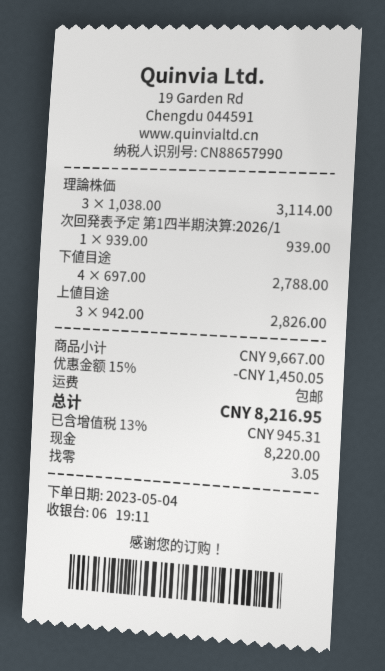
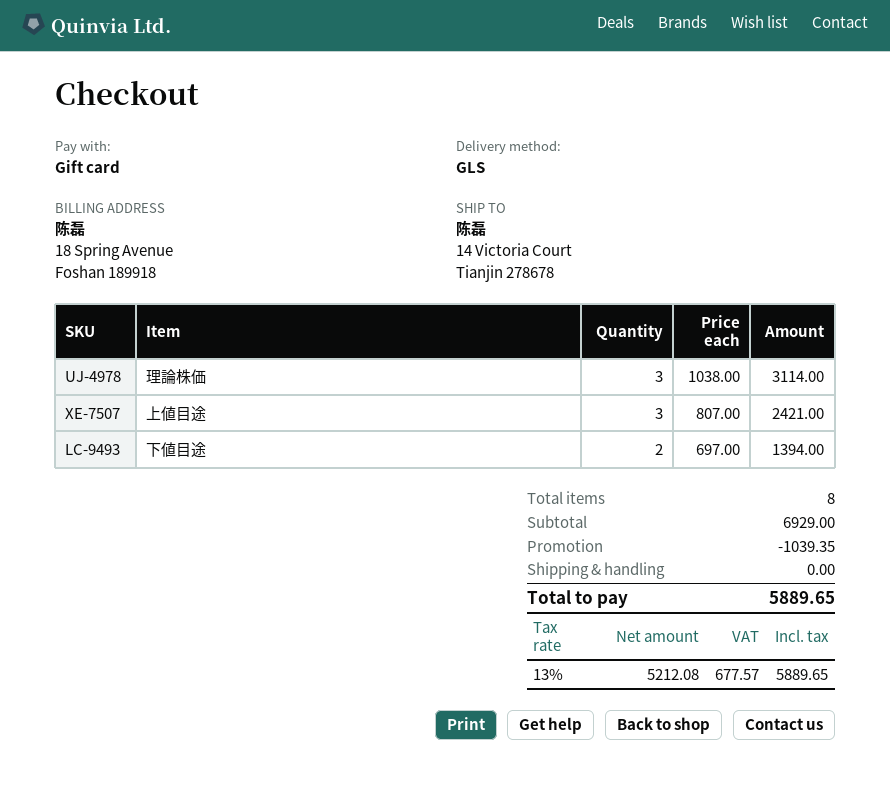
payment method: cash -> gift card
次回発表予定 第1四半期決算:2026/1: 1 x 939.00 = 939.00 -> none
下値目途: 4 x 697.00 = 2788.00 -> 2 x 697.00 = 1394.00
上値目途: 3 x 942.00 = 2826.00 -> 3 x 807.00 = 2421.00
subtotal: 9667.00 -> 6929.00
discount: 1450.05 -> 1039.35
tax: 13% = 945.31 -> 13% = 677.57
total: 8216.95 -> 5889.65

